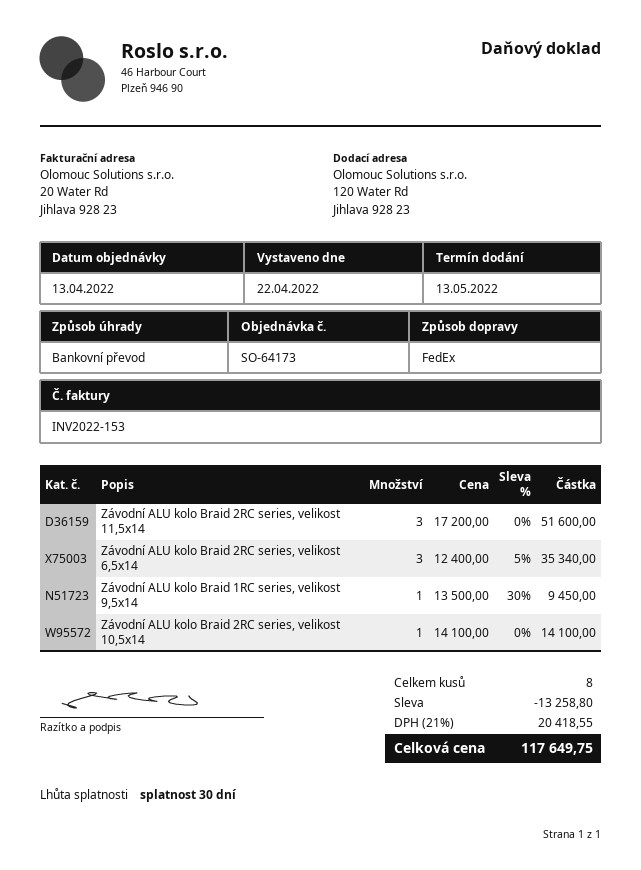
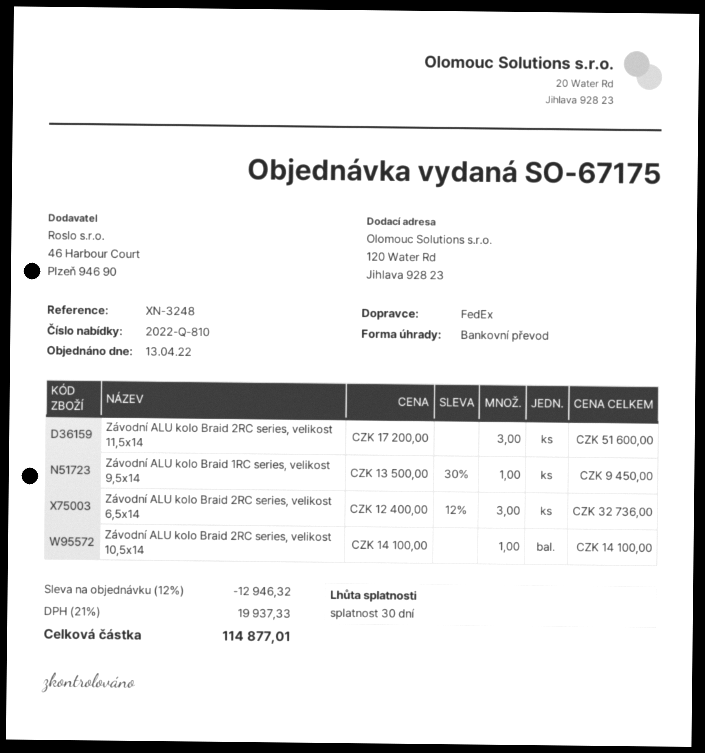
order number: SO-64173 -> SO-67175
Závodní ALU kolo Braid 2RC series, velikost 6,5x14: 3 x 12400.00 - 5% = 35340.00 -> 3 x 12400.00 - 12% = 32736.00
discount: 13258.80 -> 12946.32
tax: 21% = 20418.55 -> 21% = 19937.33
total: 117649.75 -> 114877.01

